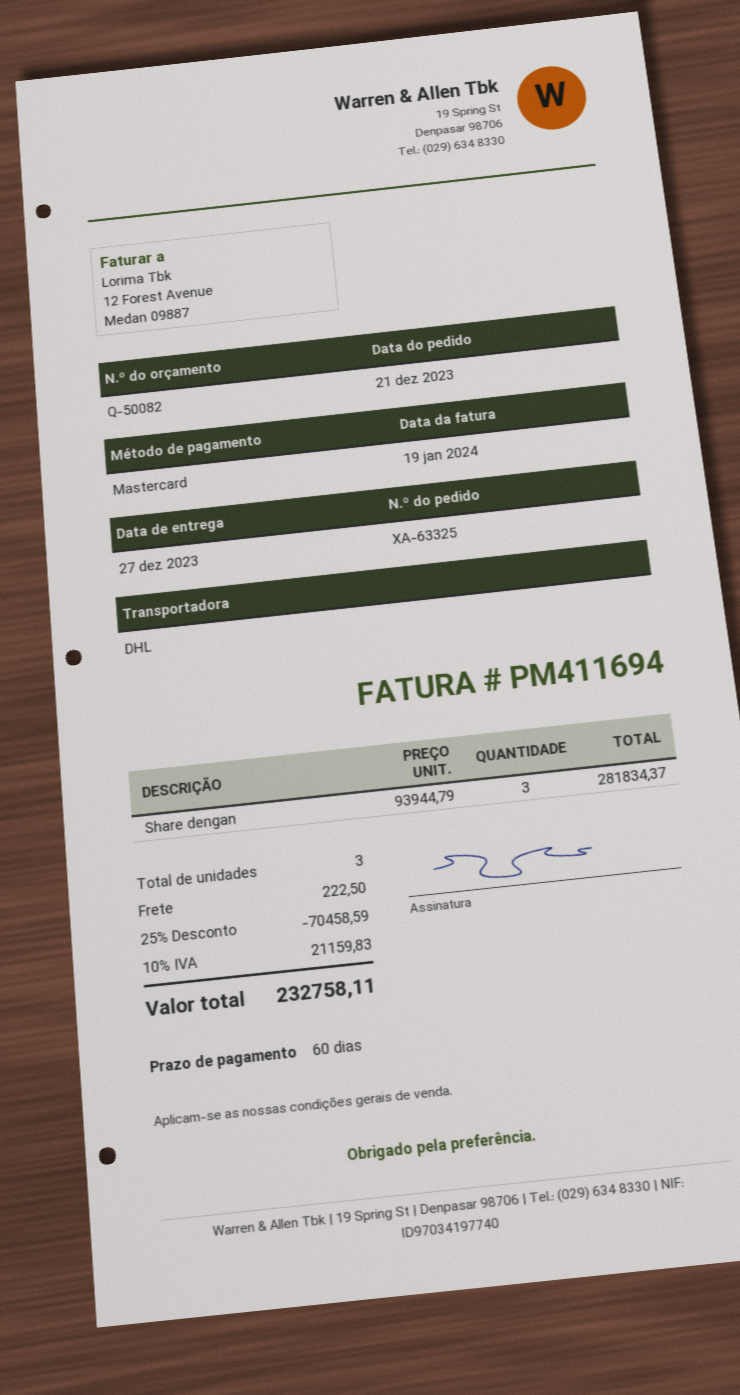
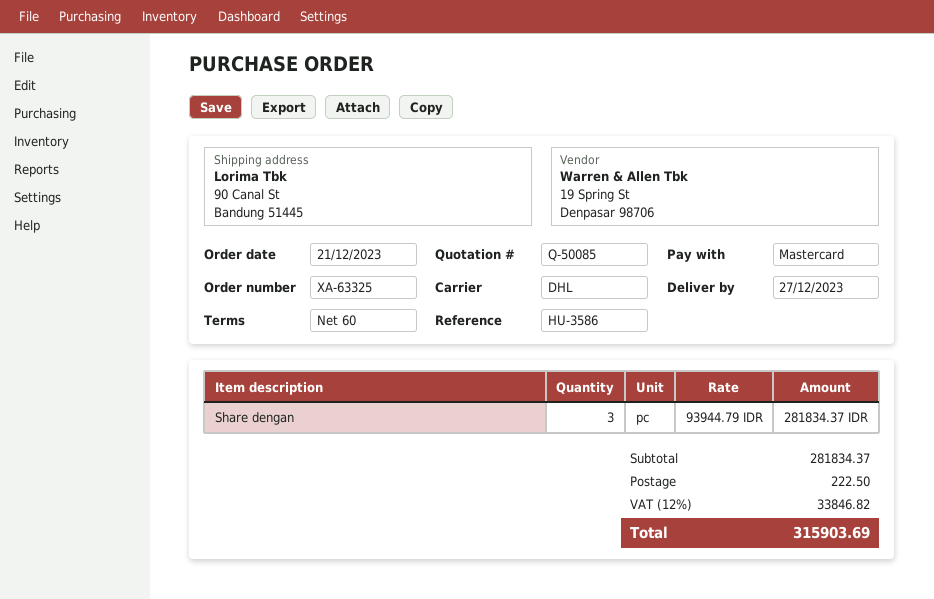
quote number: Q-50082 -> Q-50085
discount: 25% = 70458.59 -> none
tax: 10% = 21159.83 -> 12% = 33846.82
total: 232758.11 -> 315903.69

